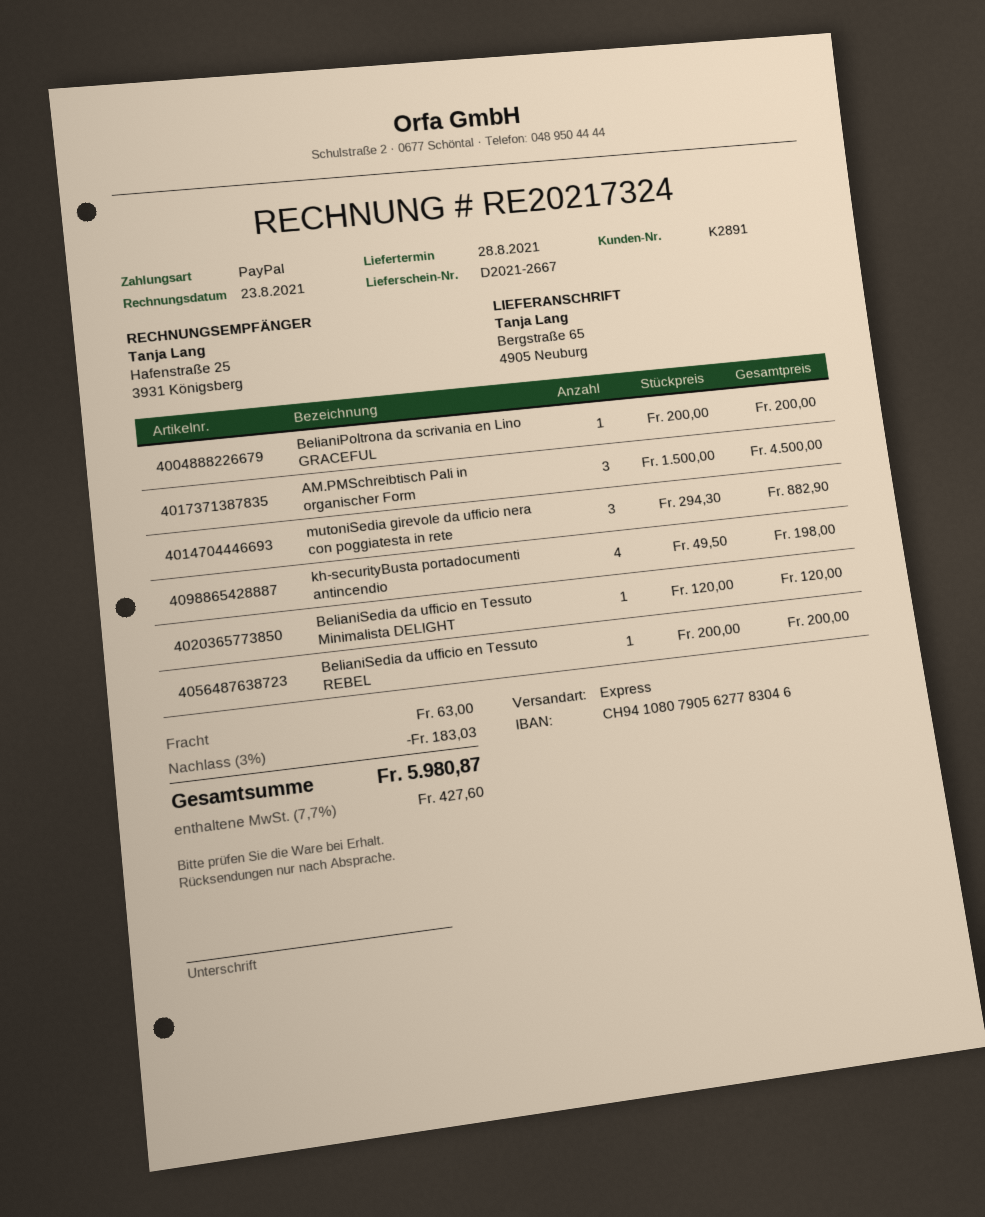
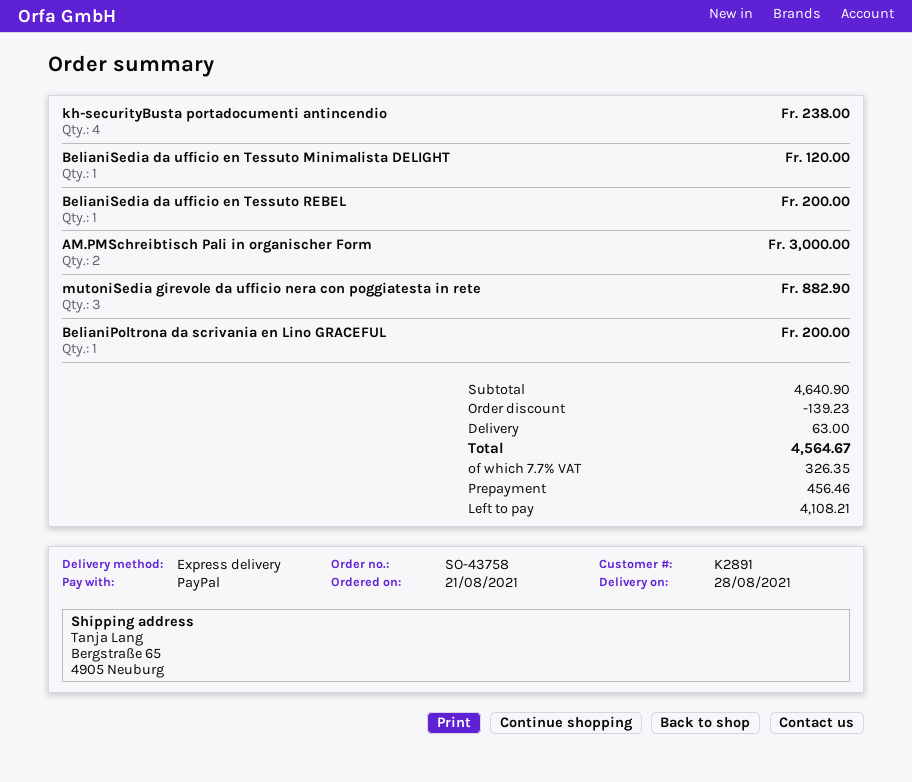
AM.PMSchreibtisch Pali in organischer Form: 3 for 4500.00 -> 2 for 3000.00
kh-securityBusta portadocumenti antincendio: 4 for 198.00 -> 4 for 238.00
discount: 183.03 -> 139.23
tax: 7.7% = 427.60 -> 7.7% = 326.35
total: 5980.87 -> 4564.67

